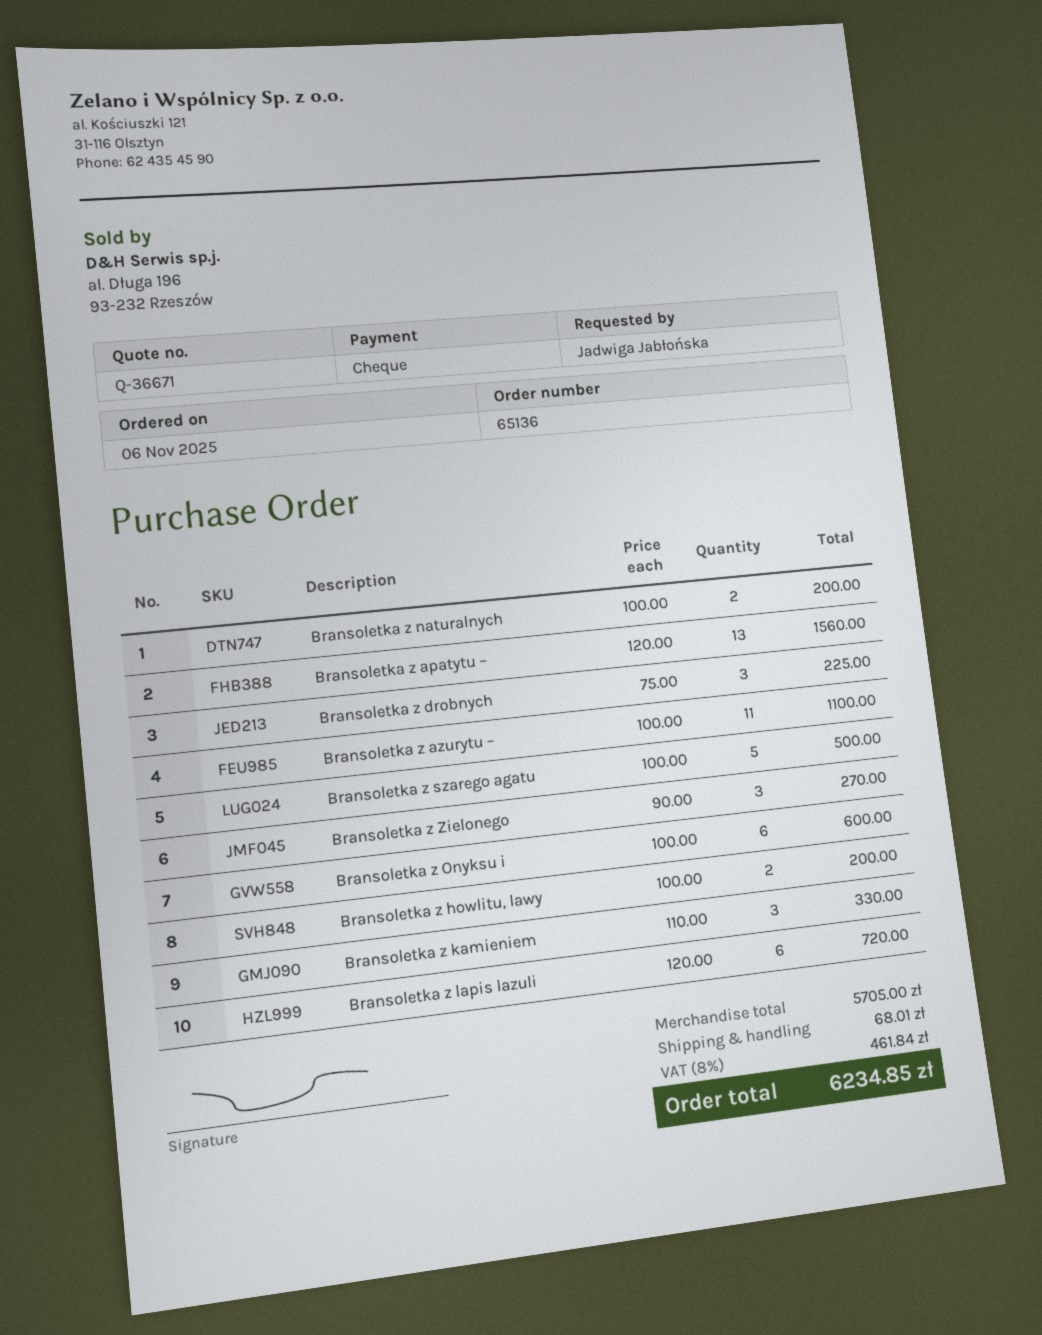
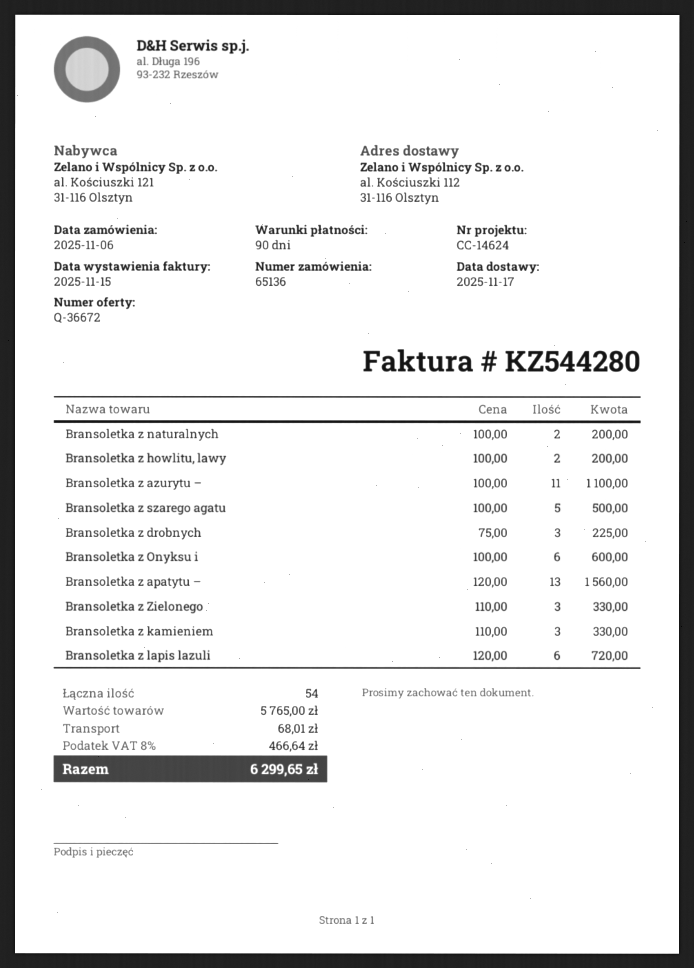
quote number: Q-36671 -> Q-36672
Bransoletka z Zielonego: 3 x 90.00 = 270.00 -> 3 x 110.00 = 330.00
subtotal: 5705.00 -> 5765.00
tax: 8% = 461.84 -> 8% = 466.64
total: 6234.85 -> 6299.65

